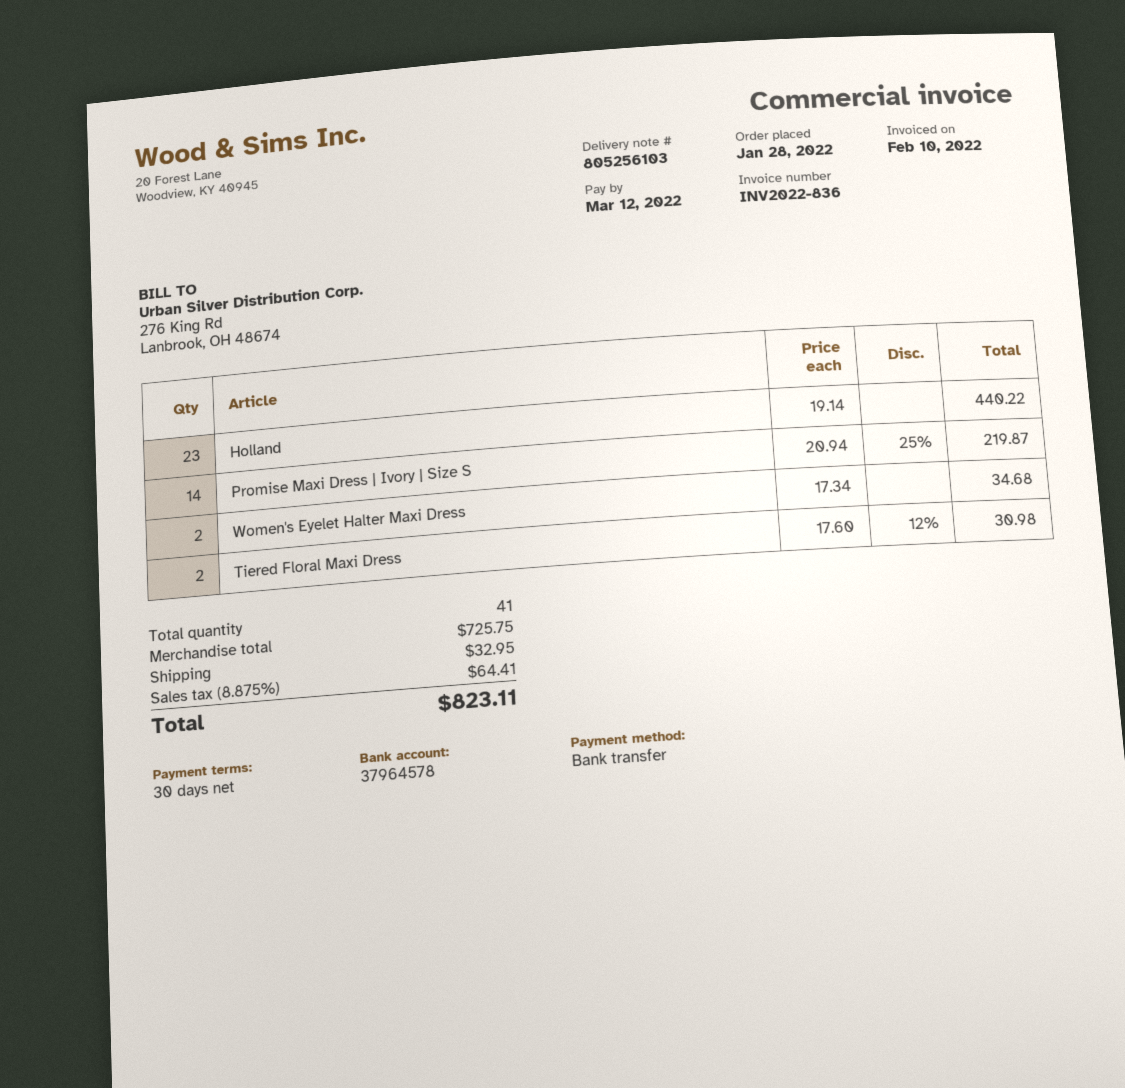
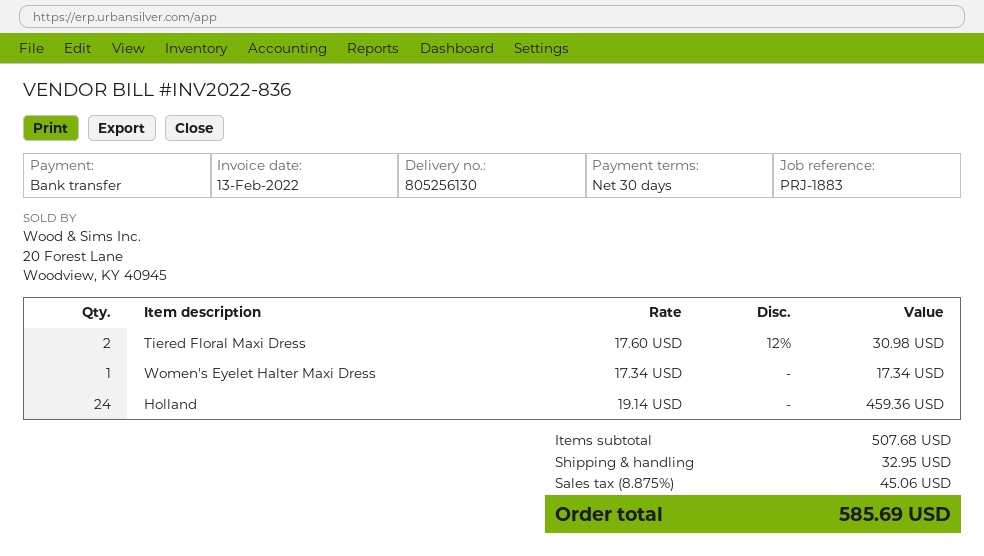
delivery note number: 805256103 -> 805256130
invoice date: 2022-02-10 -> 2022-02-13
Holland: 23 x 19.14 = 440.22 -> 24 x 19.14 = 459.36
Promise Maxi Dress | Ivory | Size S: 14 x 20.94 - 25% = 219.87 -> none
Women's Eyelet Halter Maxi Dress: 2 x 17.34 = 34.68 -> 1 x 17.34 = 17.34
subtotal: 725.75 -> 507.68
tax: 8.875% = 64.41 -> 8.875% = 45.06
total: 823.11 -> 585.69

